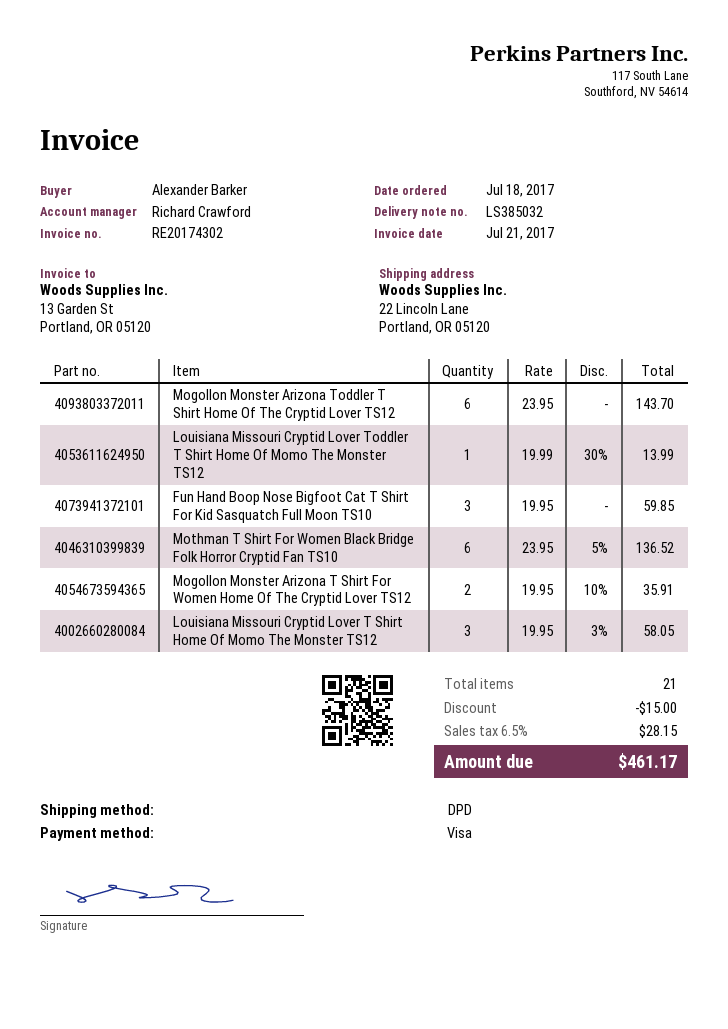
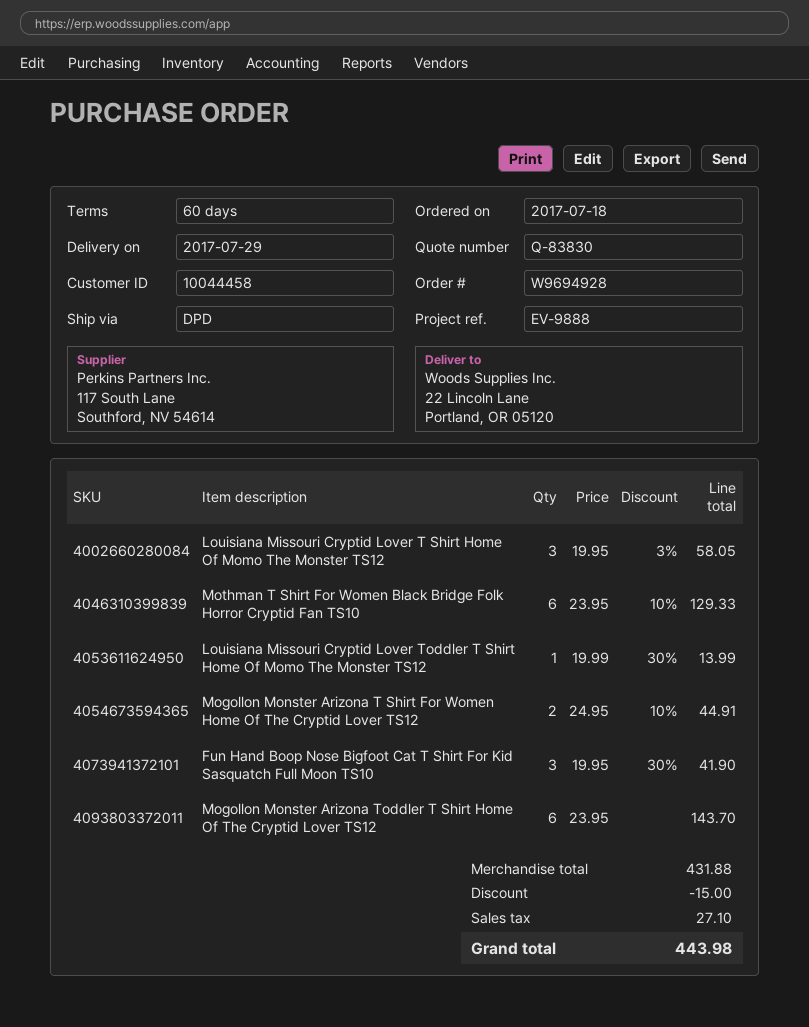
Fun Hand Boop Nose Bigfoot Cat T Shirt For Kid Sasquatch Full Moon TS10: 3 x 19.95 = 59.85 -> 3 x 19.95 - 30% = 41.90
Mothman T Shirt For Women Black Bridge Folk Horror Cryptid Fan TS10: 6 x 23.95 - 5% = 136.52 -> 6 x 23.95 - 10% = 129.33
Mogollon Monster Arizona T Shirt For Women Home Of The Cryptid Lover TS12: 2 x 19.95 - 10% = 35.91 -> 2 x 24.95 - 10% = 44.91
tax: 28.15 -> 27.10
total: 461.17 -> 443.98

